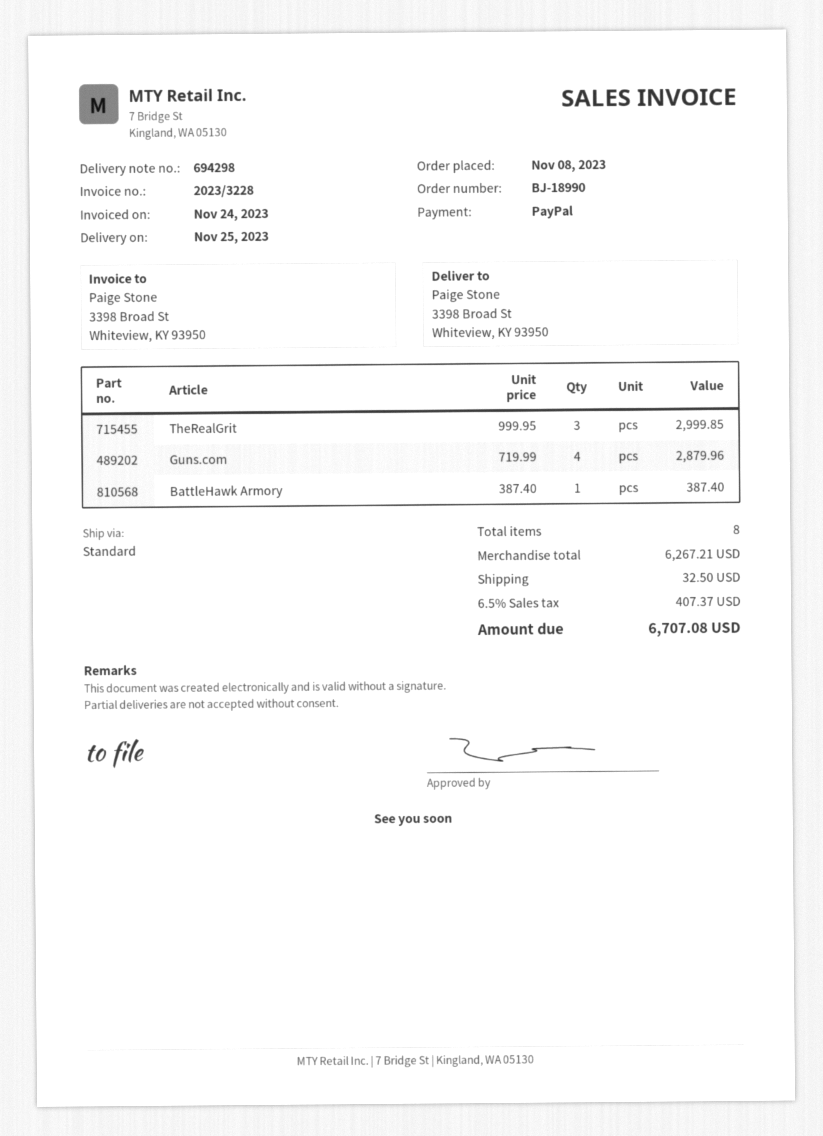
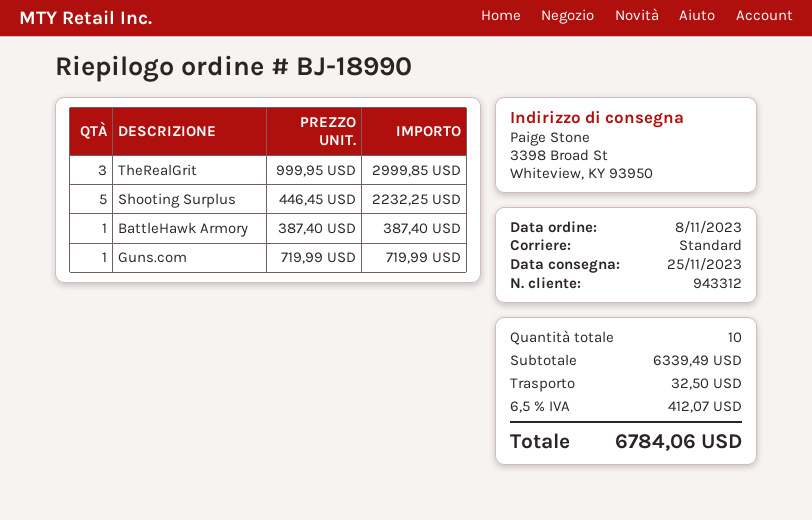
Guns.com: 4 x 719.99 = 2879.96 -> 1 x 719.99 = 719.99
Shooting Surplus: none -> 5 x 446.45 = 2232.25
total quantity: 8 -> 10
subtotal: 6267.21 -> 6339.49
tax: 6.5% = 407.37 -> 6.5% = 412.07
total: 6707.08 -> 6784.06

